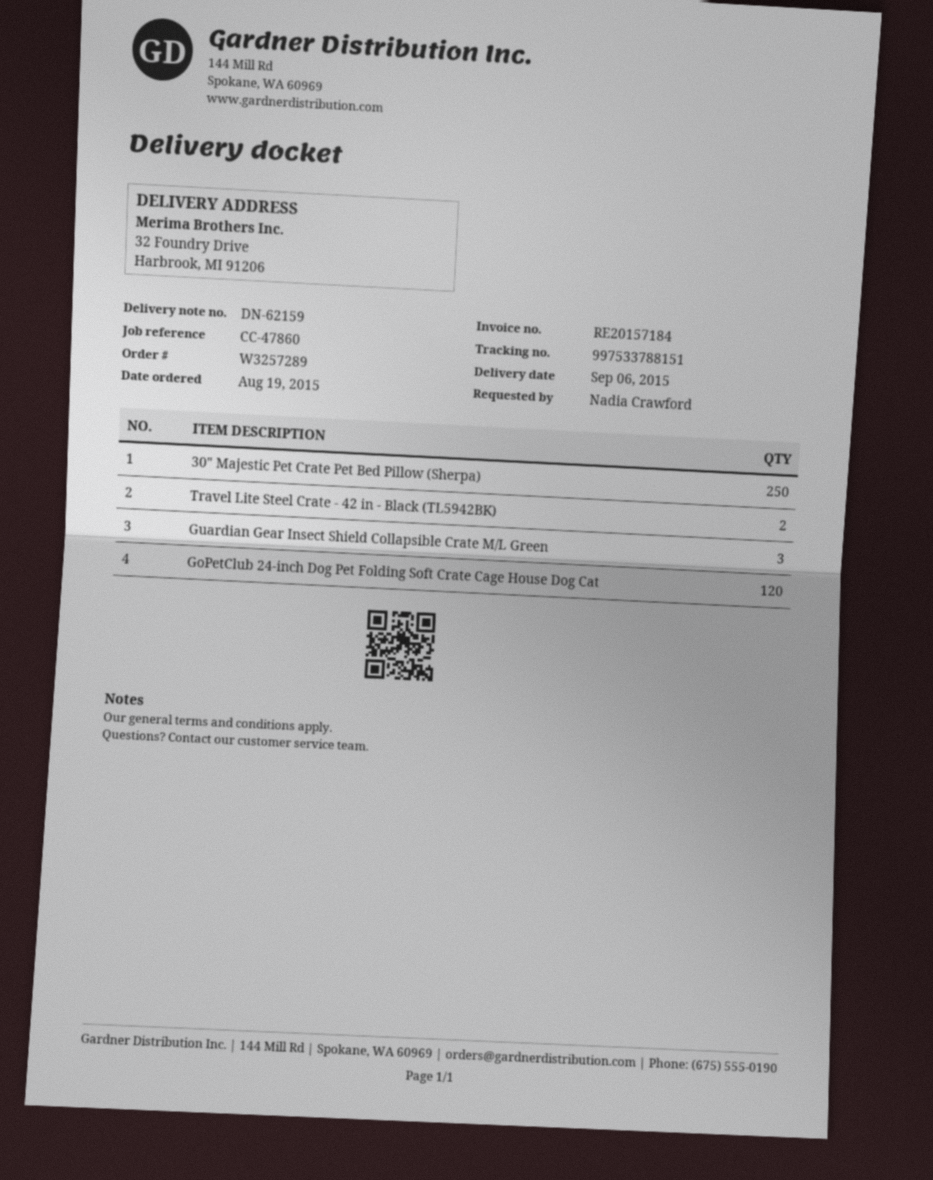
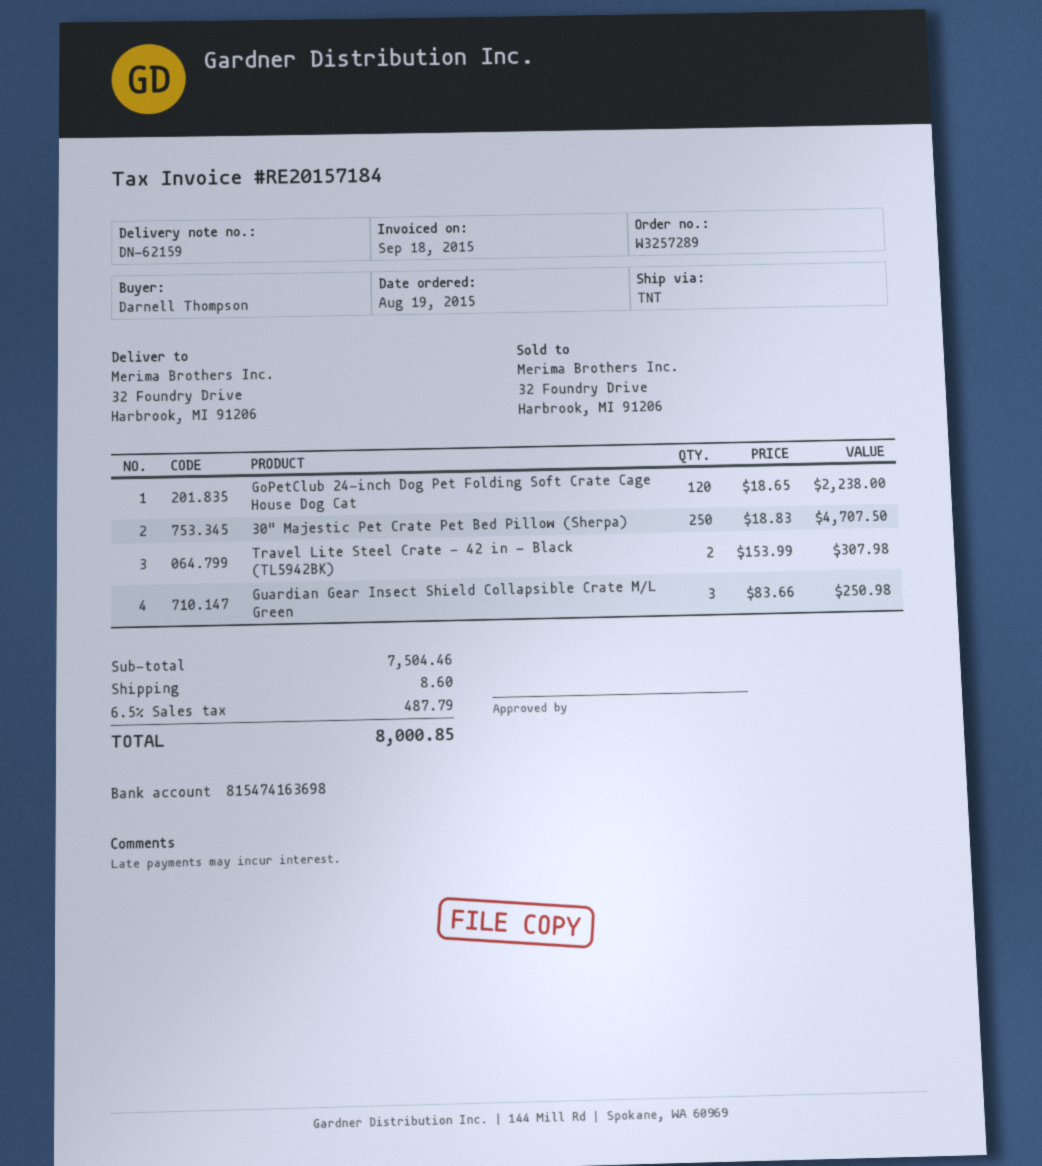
ordered by: Nadia Crawford -> Darnell Thompson

